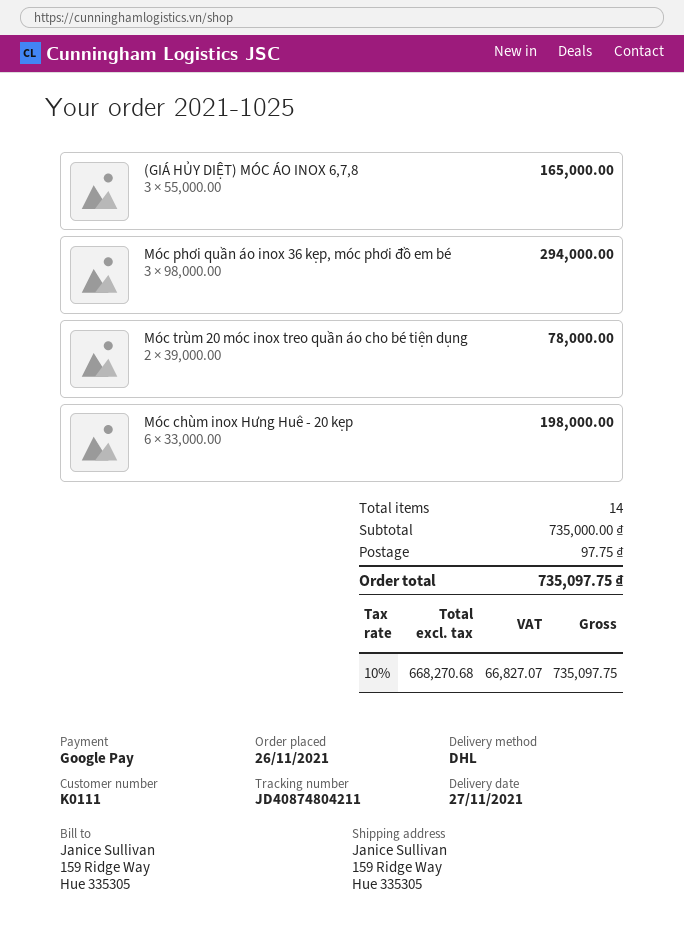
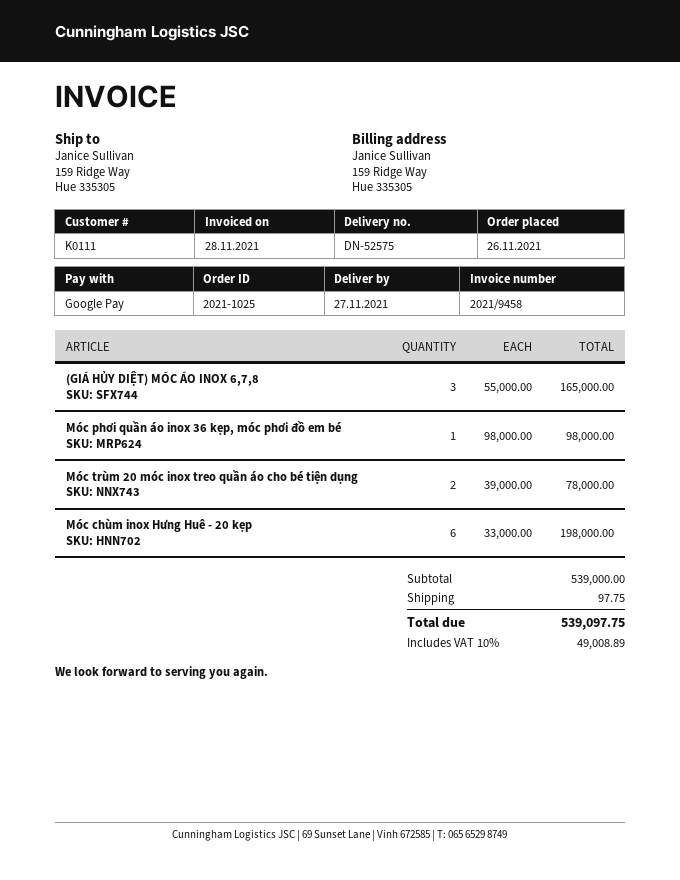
Móc phơi quần áo inox 36 kẹp, móc phơi đồ em bé: 3 x 98000.00 = 294000.00 -> 1 x 98000.00 = 98000.00
subtotal: 735000.00 -> 539000.00
tax: 10% = 66827.07 -> 10% = 49008.89
total: 735097.75 -> 539097.75

